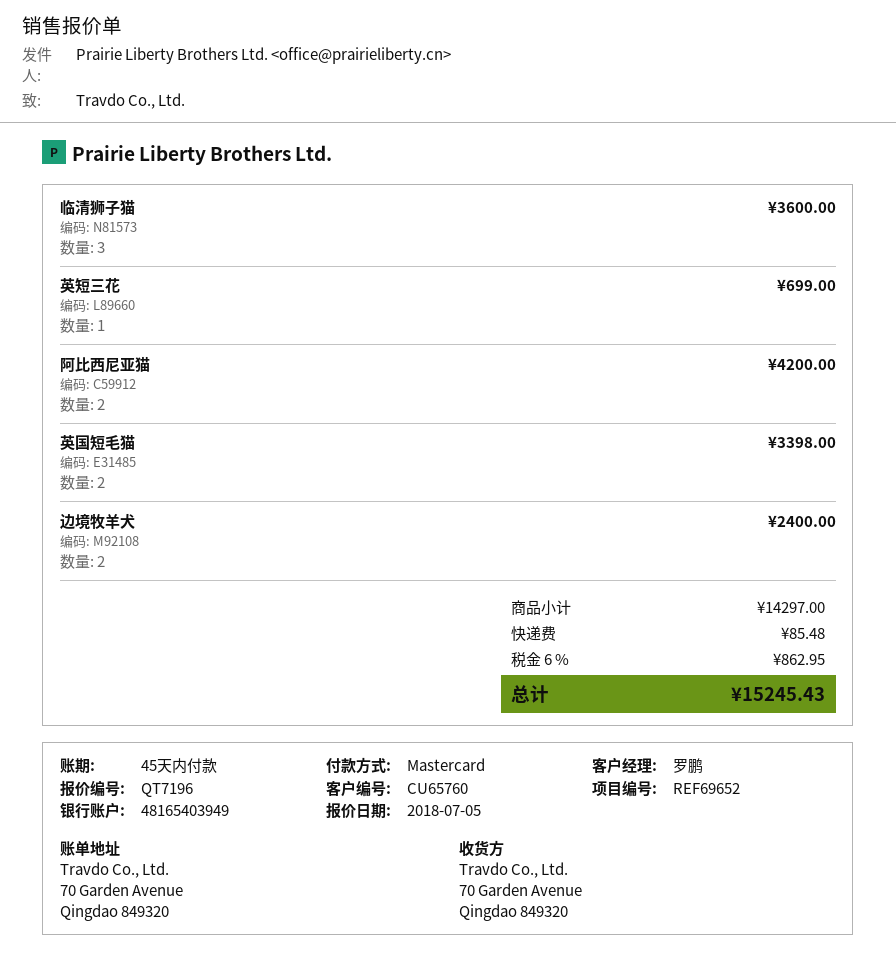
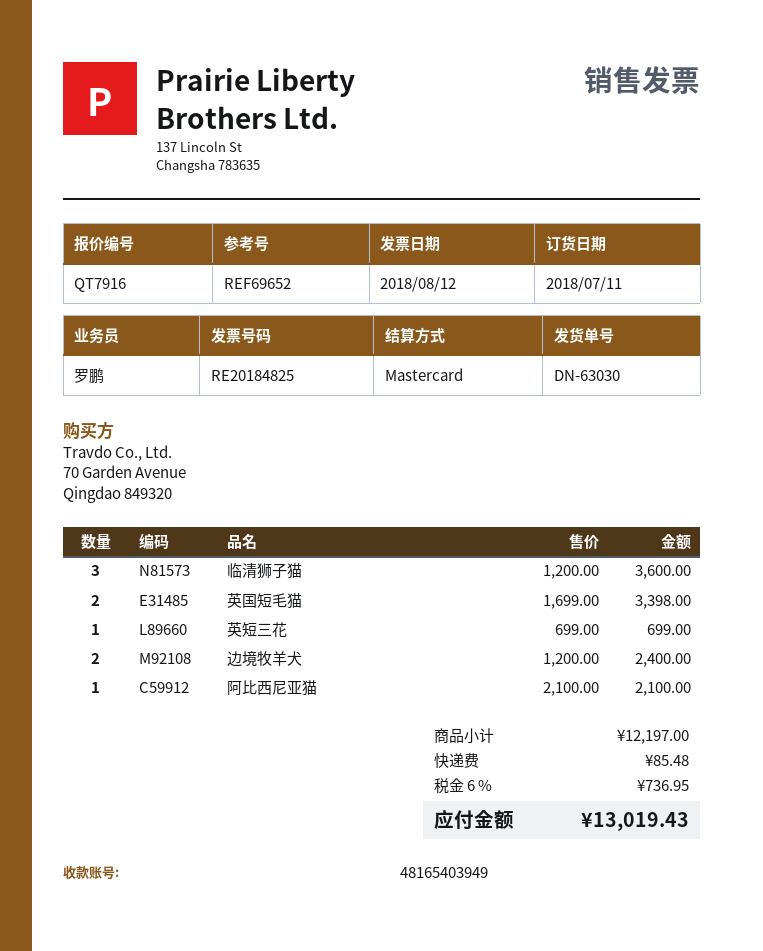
quote number: QT7196 -> QT7916
阿比西尼亚猫: 2 for 4200.00 -> 1 for 2100.00
subtotal: 14297.00 -> 12197.00
tax: 6% = 862.95 -> 6% = 736.95
total: 15245.43 -> 13019.43

